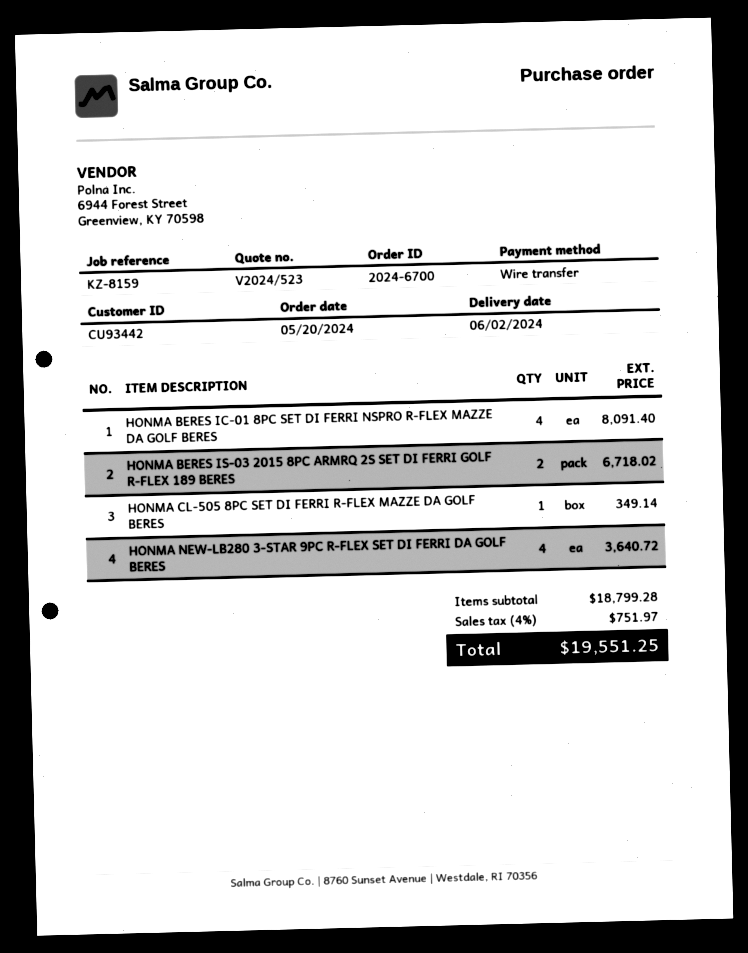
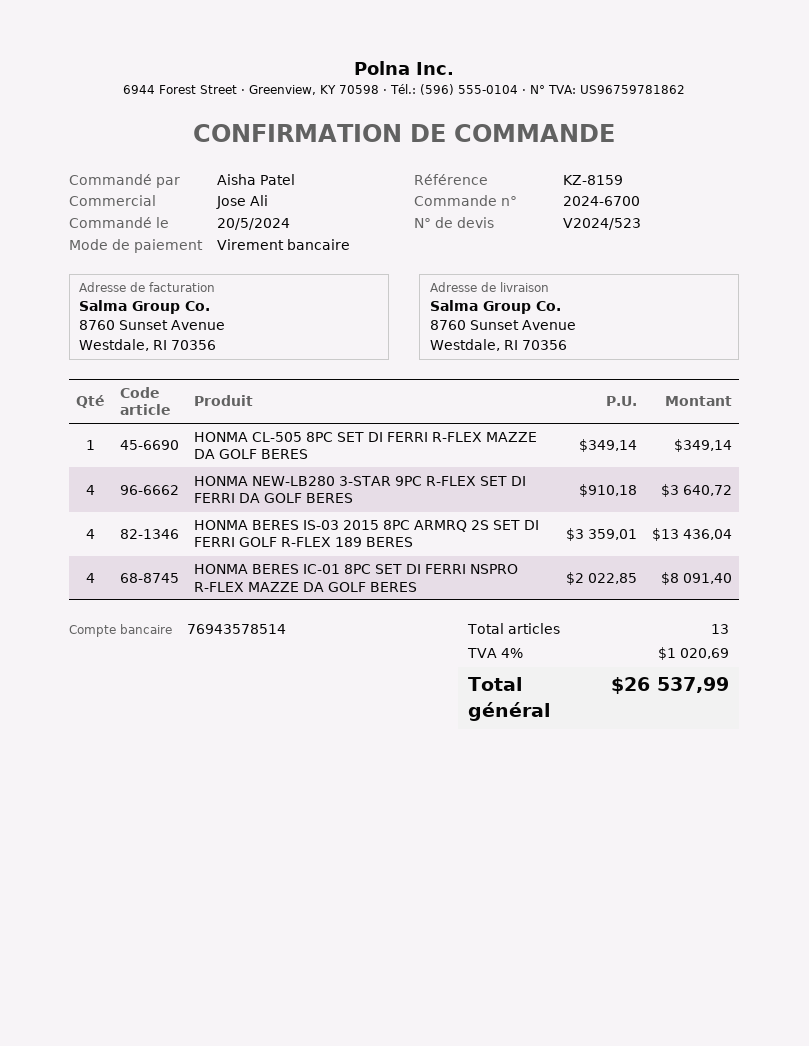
HONMA BERES IS-03 2015 8PC ARMRQ 2S SET DI FERRI GOLF R-FLEX 189 BERES: 2 for 6718.02 -> 4 for 13436.04
tax: 4% = 751.97 -> 4% = 1020.69
total: 19551.25 -> 26537.99

